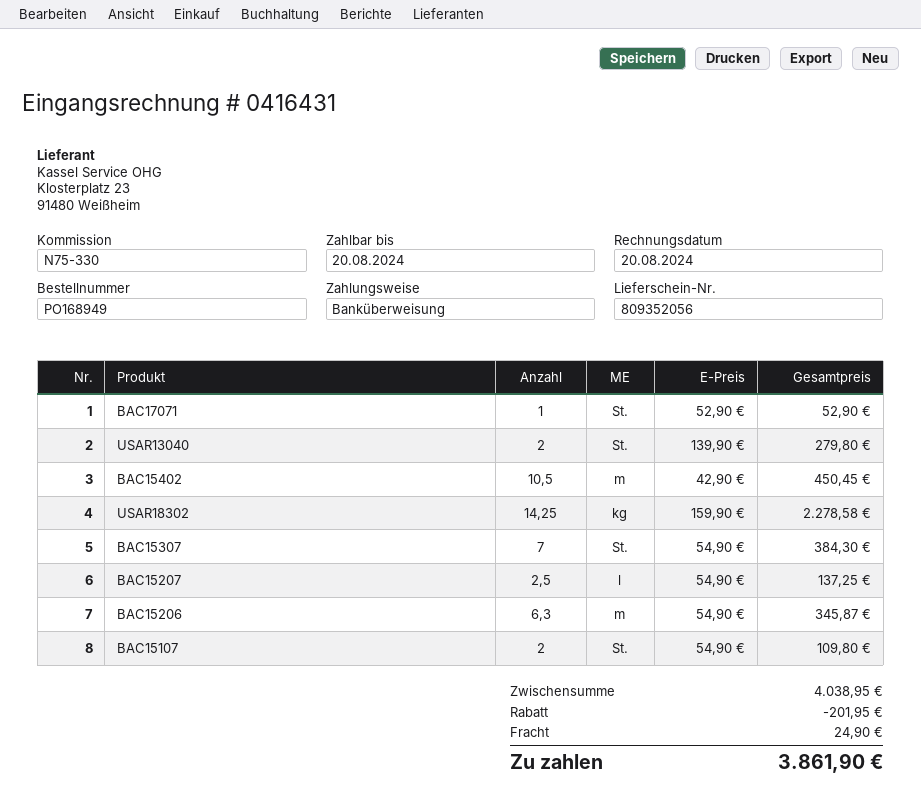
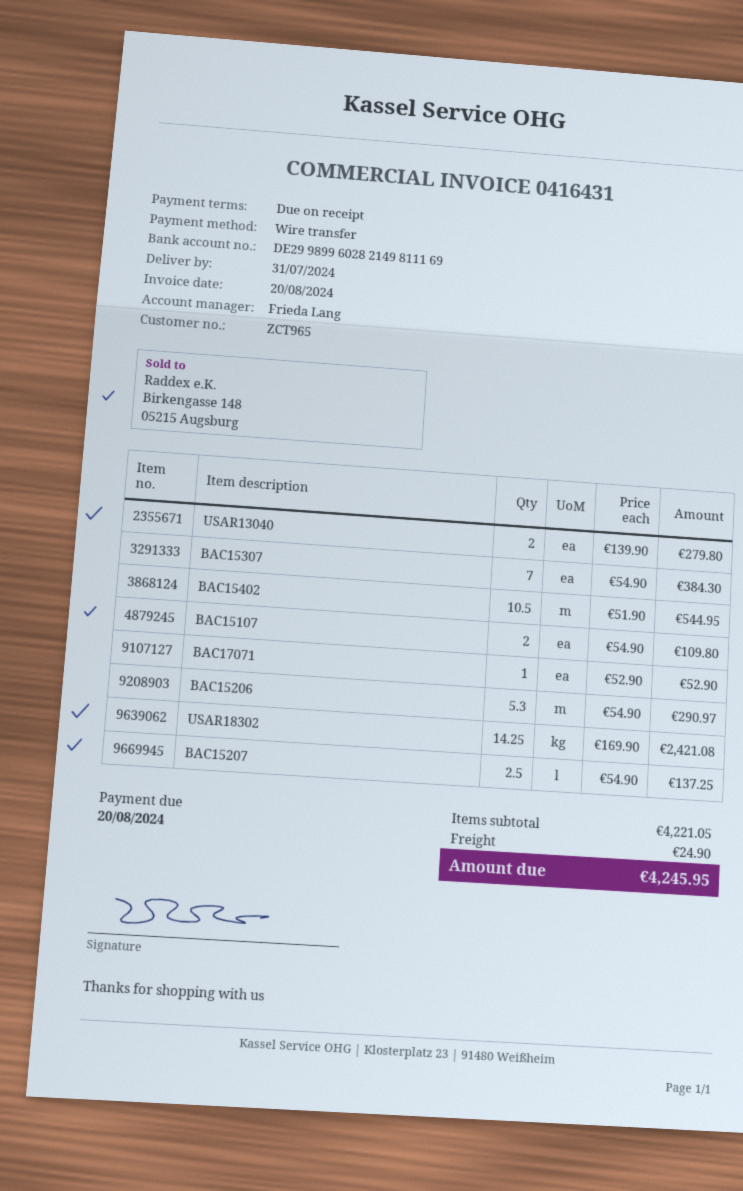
BAC15402: 10.5 x 42.90 = 450.45 -> 10.5 x 51.90 = 544.95
USAR18302: 14.25 x 159.90 = 2278.58 -> 14.25 x 169.90 = 2421.08
BAC15206: 6.3 x 54.90 = 345.87 -> 5.3 x 54.90 = 290.97
subtotal: 4038.95 -> 4221.05
discount: 201.95 -> none
total: 3861.90 -> 4245.95

